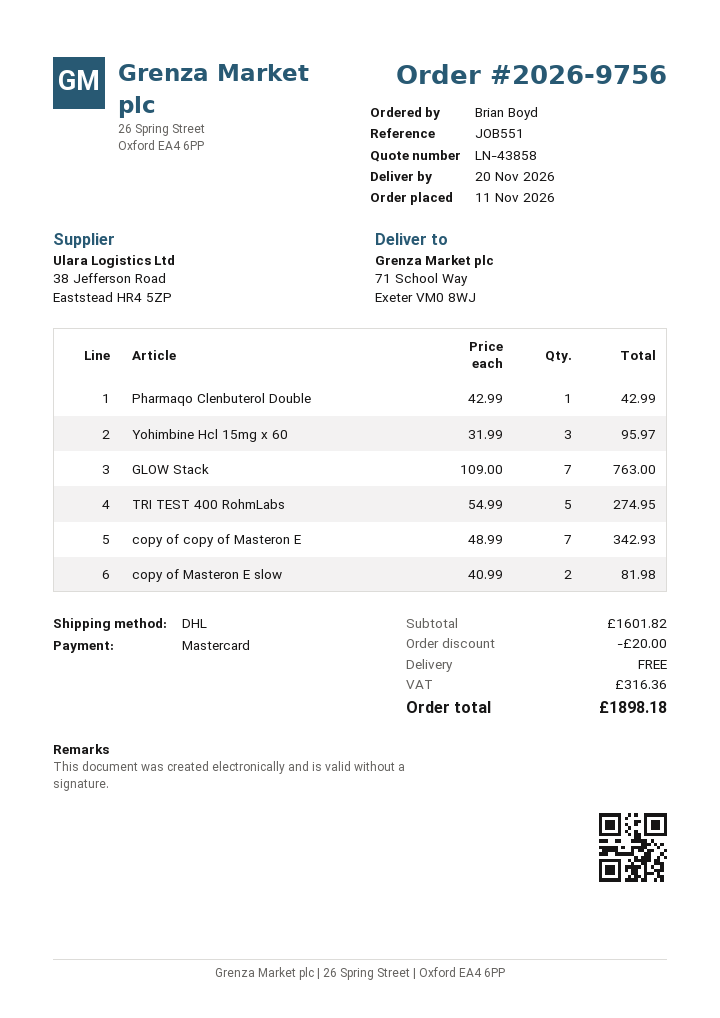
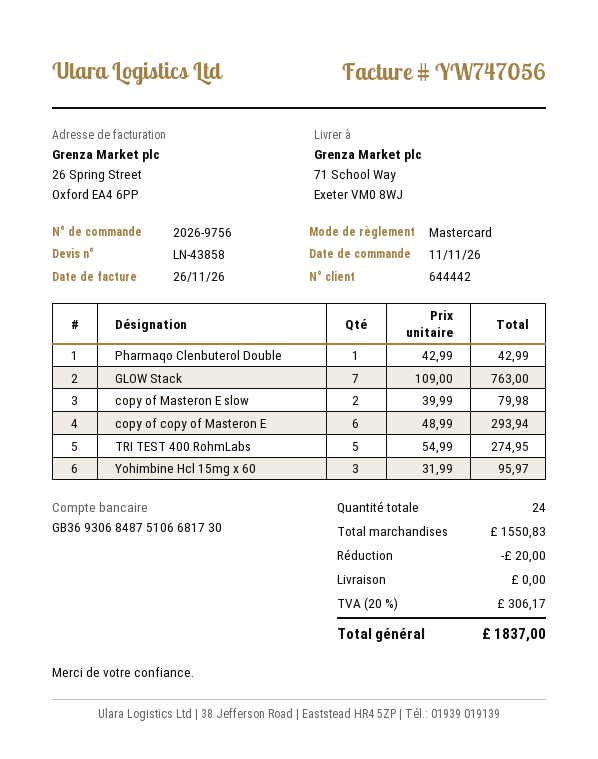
copy of copy of Masteron E: 7 x 48.99 = 342.93 -> 6 x 48.99 = 293.94
copy of Masteron E slow: 2 x 40.99 = 81.98 -> 2 x 39.99 = 79.98
subtotal: 1601.82 -> 1550.83
tax: 316.36 -> 306.17
total: 1898.18 -> 1837.00

